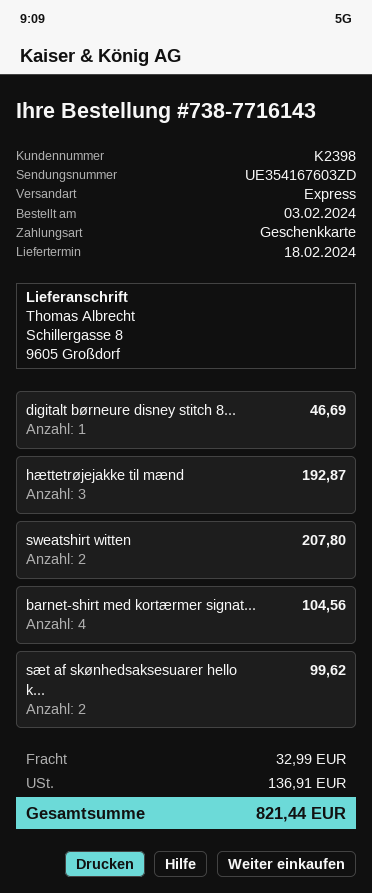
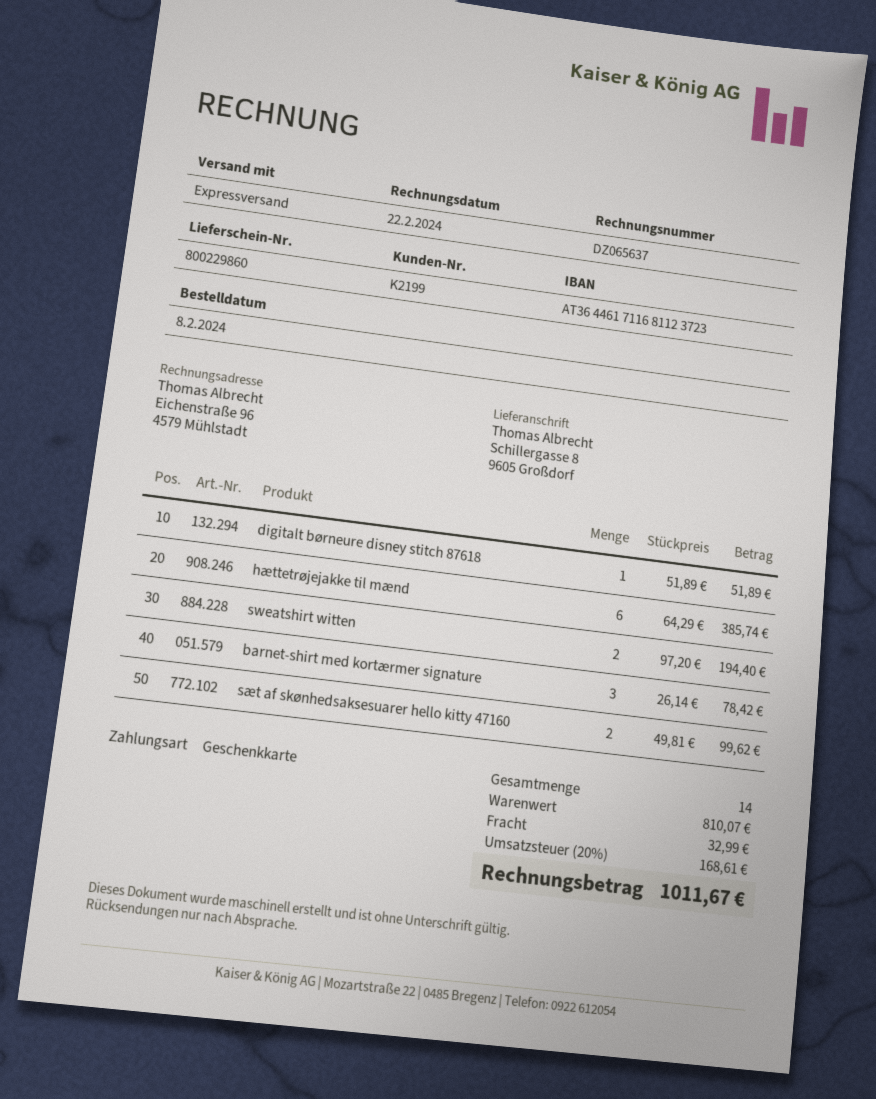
order date: 2024-02-03 -> 2024-02-08
customer number: K2398 -> K2199
digitalt børneure disney stitch 8...: 1 for 46.69 -> 1 for 51.89
hættetrøjejakke til mænd: 3 for 192.87 -> 6 for 385.74
sweatshirt witten: 2 for 207.80 -> 2 for 194.40
barnet-shirt med kortærmer signat...: 4 for 104.56 -> 3 for 78.42
tax: 136.91 -> 168.61
total: 821.44 -> 1011.67

